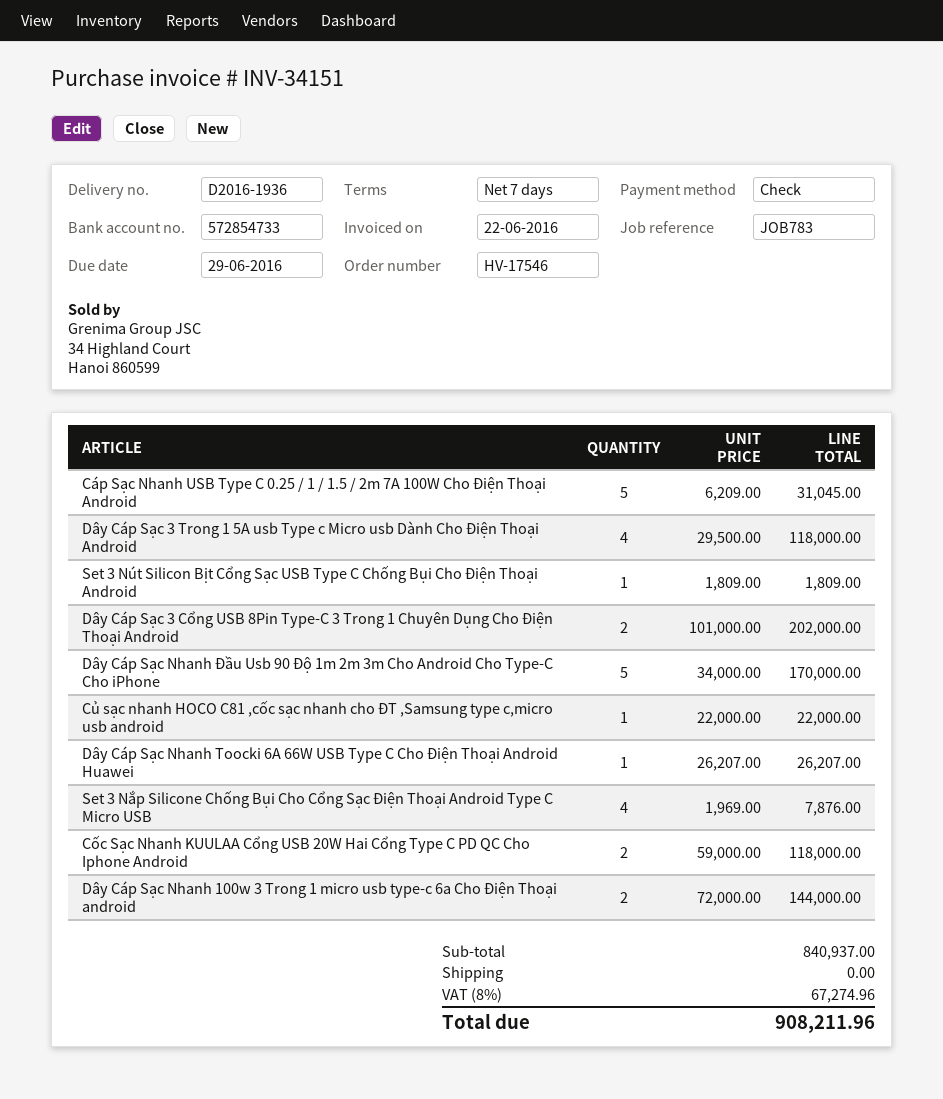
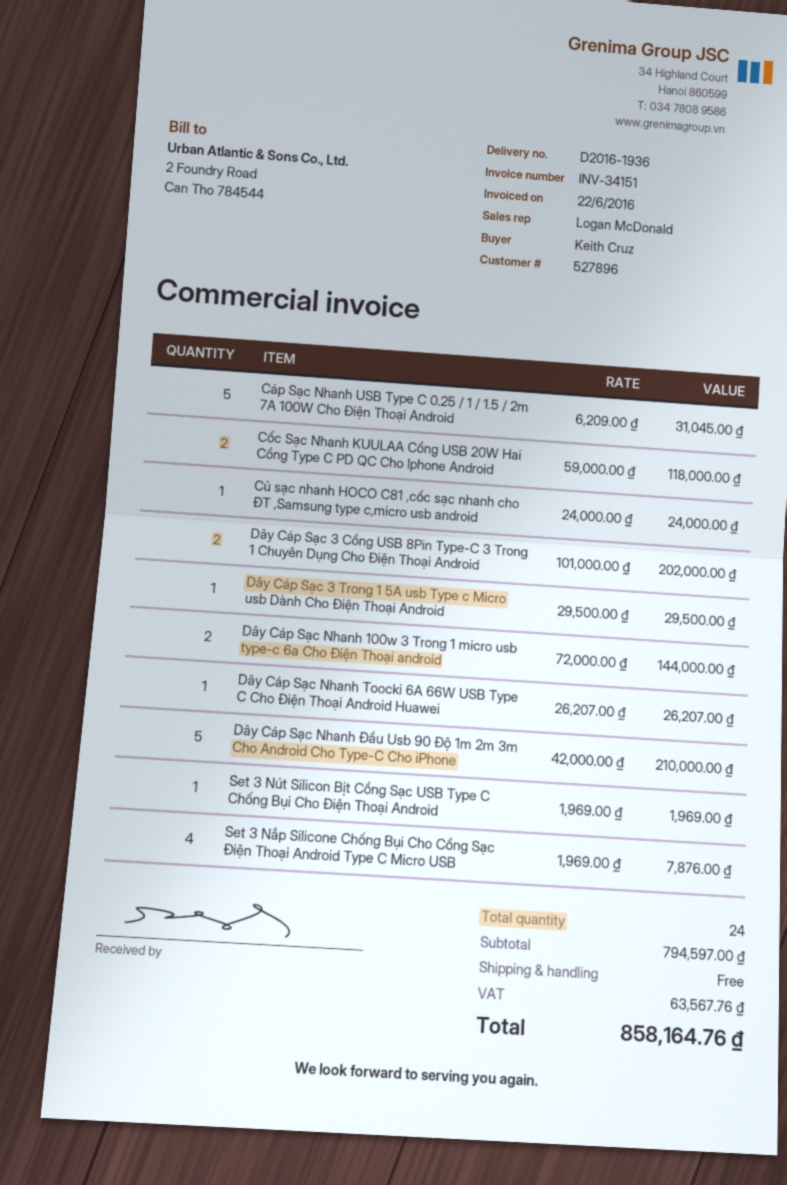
Dây Cáp Sạc 3 Trong 1 5A usb Type c Micro usb Dành Cho Điện Thoại Android: 4 x 29500.00 = 118000.00 -> 1 x 29500.00 = 29500.00
Set 3 Nút Silicon Bịt Cổng Sạc USB Type C Chống Bụi Cho Điện Thoại Android: 1 x 1809.00 = 1809.00 -> 1 x 1969.00 = 1969.00
Dây Cáp Sạc Nhanh Đầu Usb 90 Độ 1m 2m 3m Cho Android Cho Type-C Cho iPhone: 5 x 34000.00 = 170000.00 -> 5 x 42000.00 = 210000.00
Củ sạc nhanh HOCO C81 ,cốc sạc nhanh cho ĐT ,Samsung type c,micro usb android: 1 x 22000.00 = 22000.00 -> 1 x 24000.00 = 24000.00
subtotal: 840937.00 -> 794597.00
tax: 67274.96 -> 63567.76
total: 908211.96 -> 858164.76

